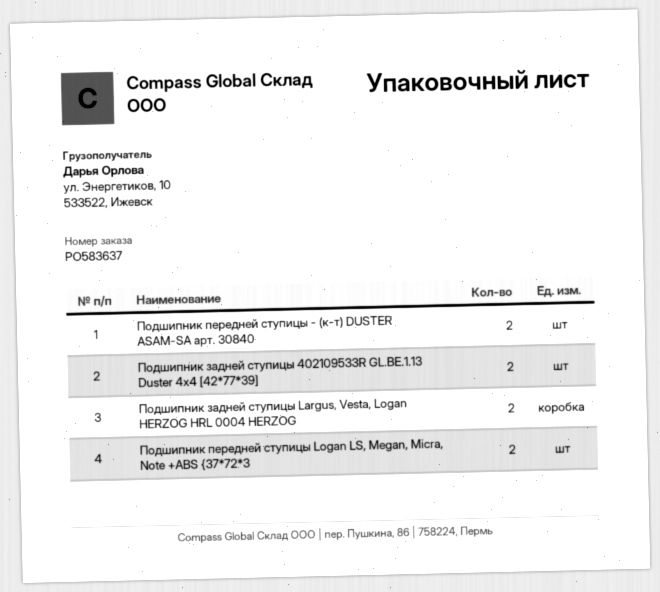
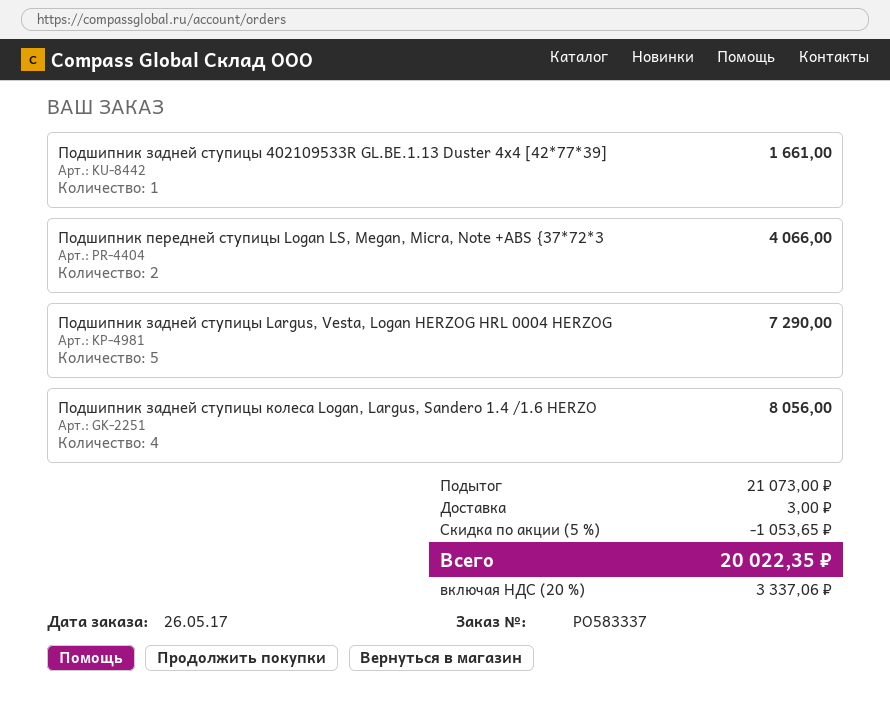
order number: PO583637 -> PO583337
Подшипник передней ступицы - (к-т) DUSTER ASAM-SA арт. 30840: 2 -> none
Подшипник задней ступицы 402109533R GL.BE.1.13 Duster 4x4 [42*77*39]: 2 -> 1
Подшипник задней ступицы Largus, Vesta, Logan HERZOG HRL 0004 HERZOG: 2 -> 5
Подшипник задней ступицы колеса Logan, Largus, Sandero 1.4 /1.6 HERZO: none -> 4

